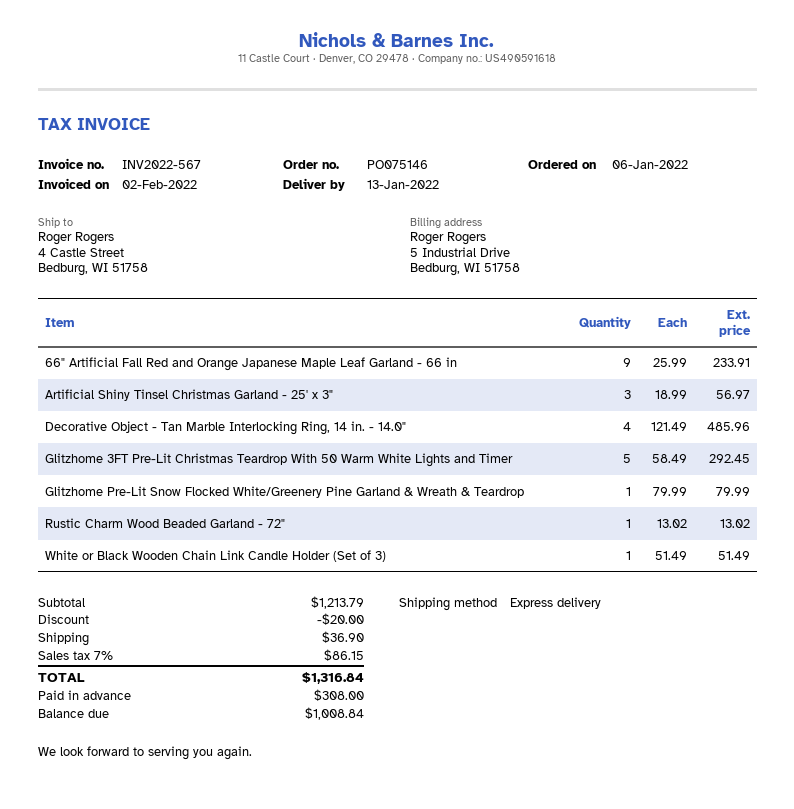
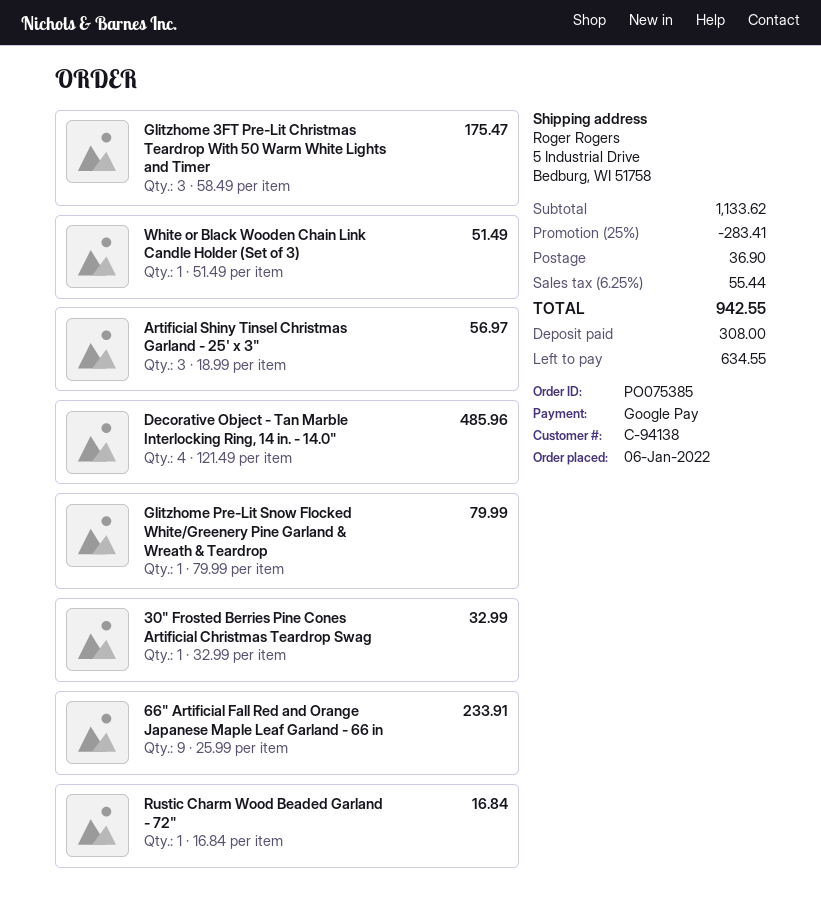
order number: PO075146 -> PO075385
ship to: 4 Castle Street, Bedburg, WI 51758 -> 5 Industrial Drive, Bedburg, WI 51758
Glitzhome 3FT Pre-Lit Christmas Teardrop With 50 Warm White Lights and Timer: 5 x 58.49 = 292.45 -> 3 x 58.49 = 175.47
Rustic Charm Wood Beaded Garland - 72": 1 x 13.02 = 13.02 -> 1 x 16.84 = 16.84
30" Frosted Berries Pine Cones Artificial Christmas Teardrop Swag: none -> 1 x 32.99 = 32.99
subtotal: 1213.79 -> 1133.62
discount: 20.00 -> 283.41
tax: 7% = 86.15 -> 6.25% = 55.44
total: 1316.84 -> 942.55
balance: 1008.84 -> 634.55

